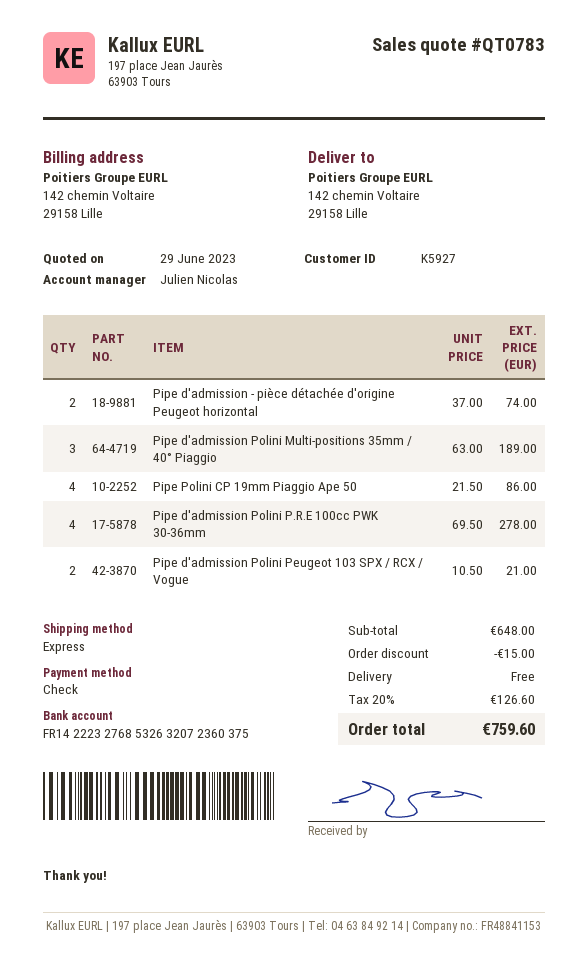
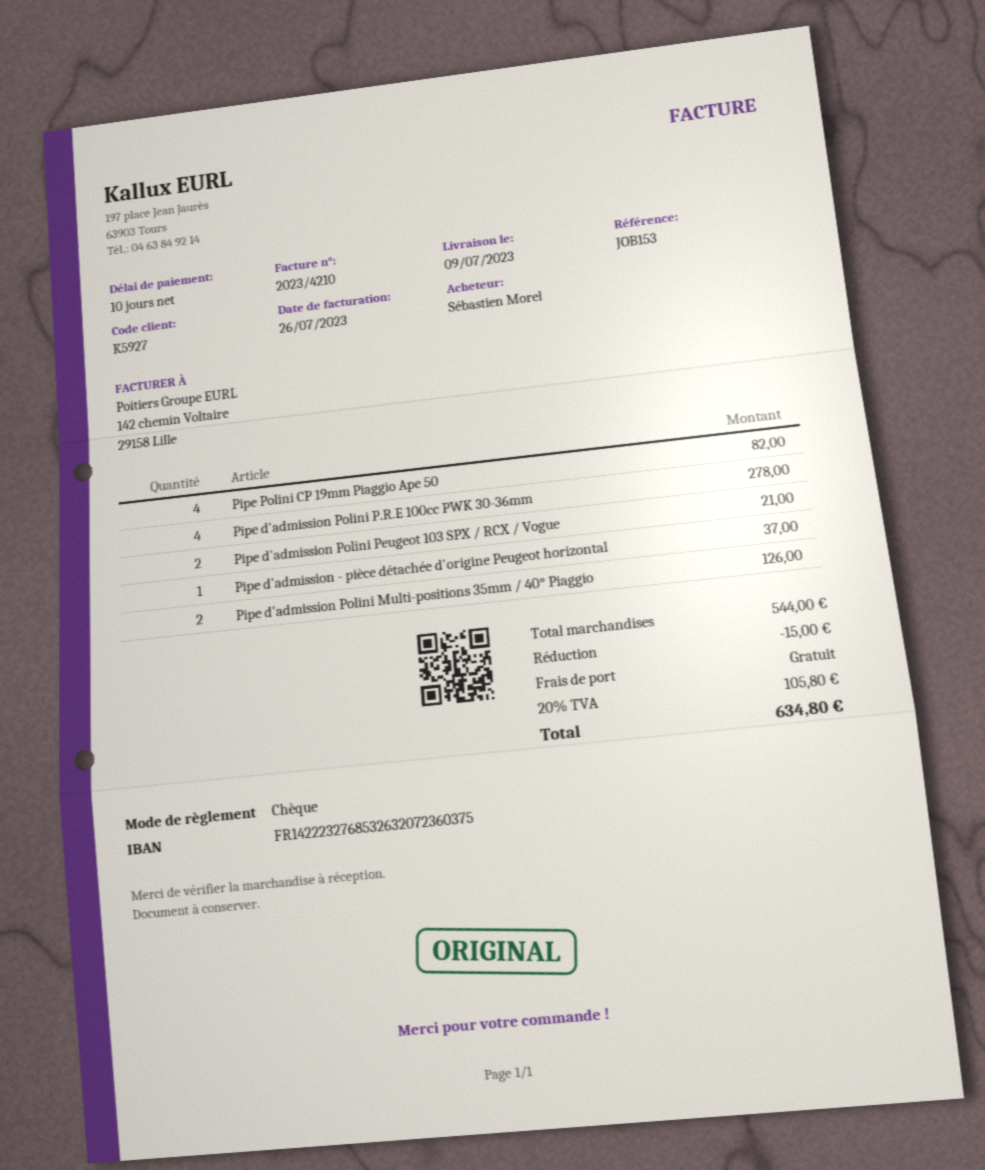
Pipe d'admission - pièce détachée d'origine Peugeot horizontal: 2 for 74.00 -> 1 for 37.00
Pipe d'admission Polini Multi-positions 35mm / 40° Piaggio: 3 for 189.00 -> 2 for 126.00
Pipe Polini CP 19mm Piaggio Ape 50: 4 for 86.00 -> 4 for 82.00
subtotal: 648.00 -> 544.00
tax: 20% = 126.60 -> 20% = 105.80
total: 759.60 -> 634.80

